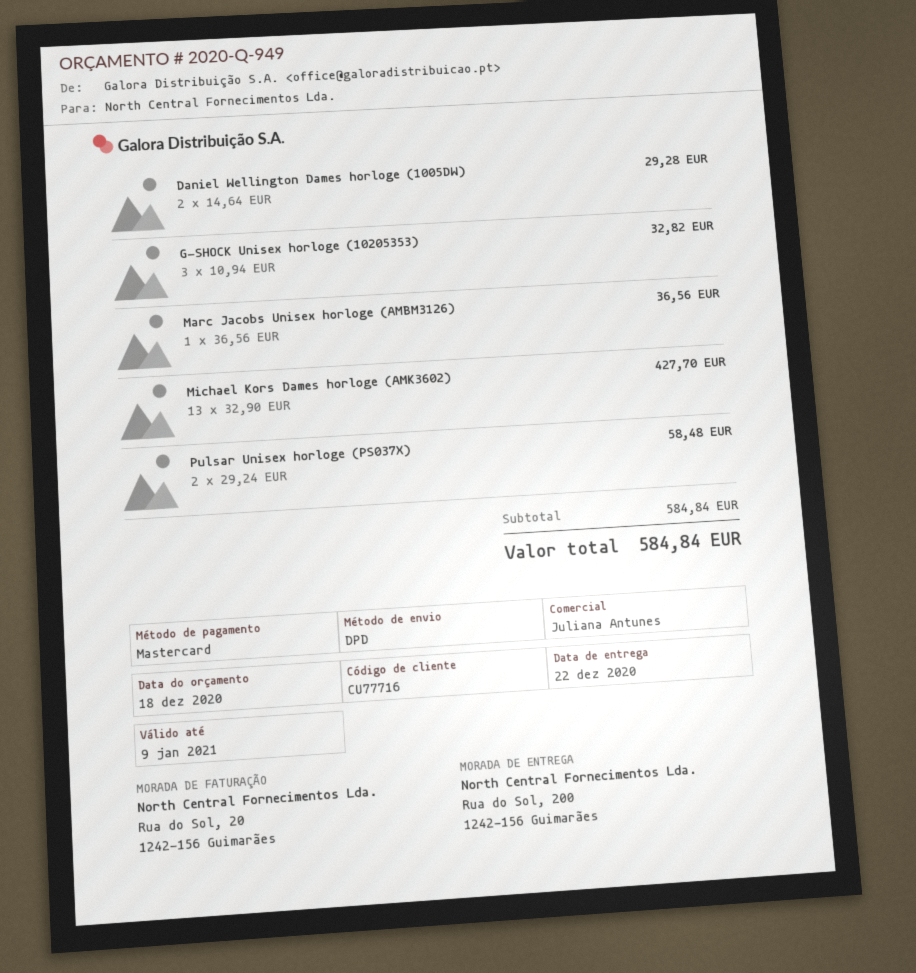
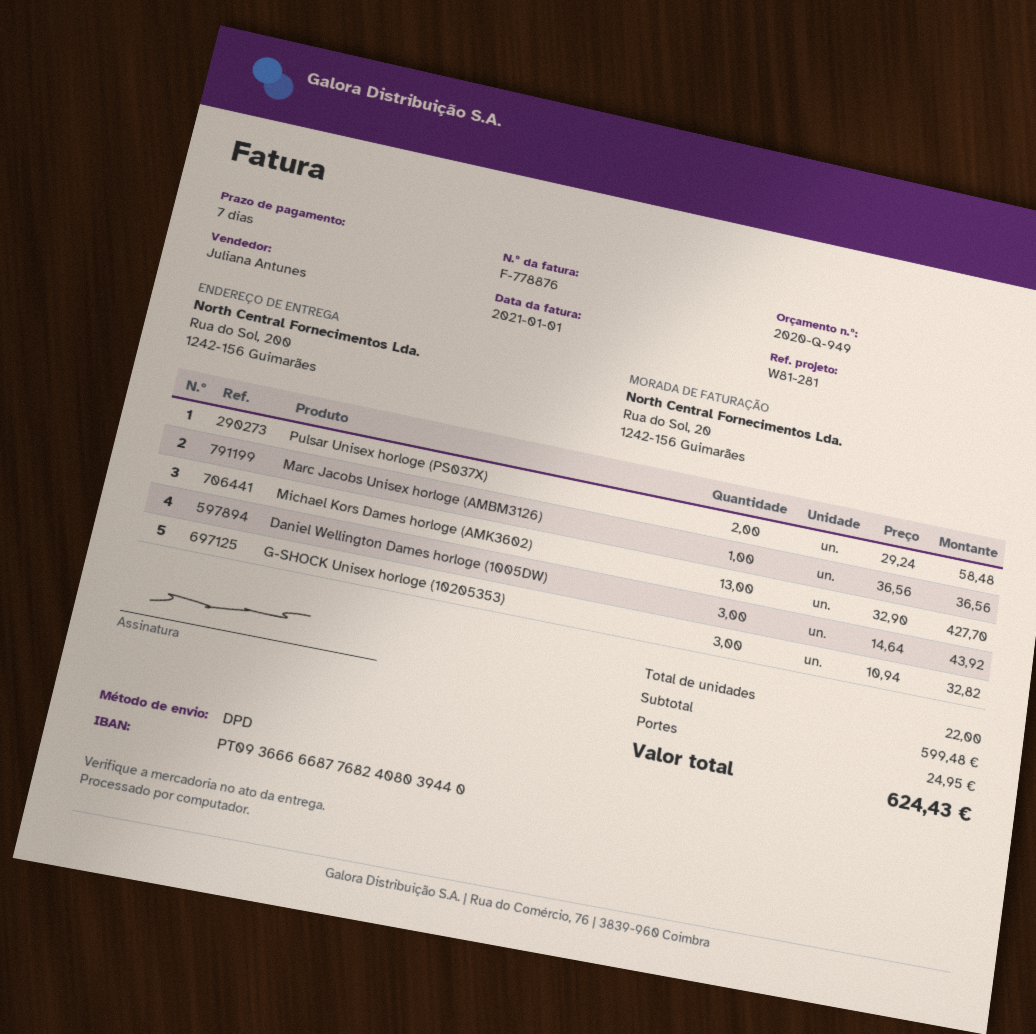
Daniel Wellington Dames horloge (1005DW): 2 x 14.64 = 29.28 -> 3 x 14.64 = 43.92
subtotal: 584.84 -> 599.48
shipping: none -> 24.95
total: 584.84 -> 624.43

